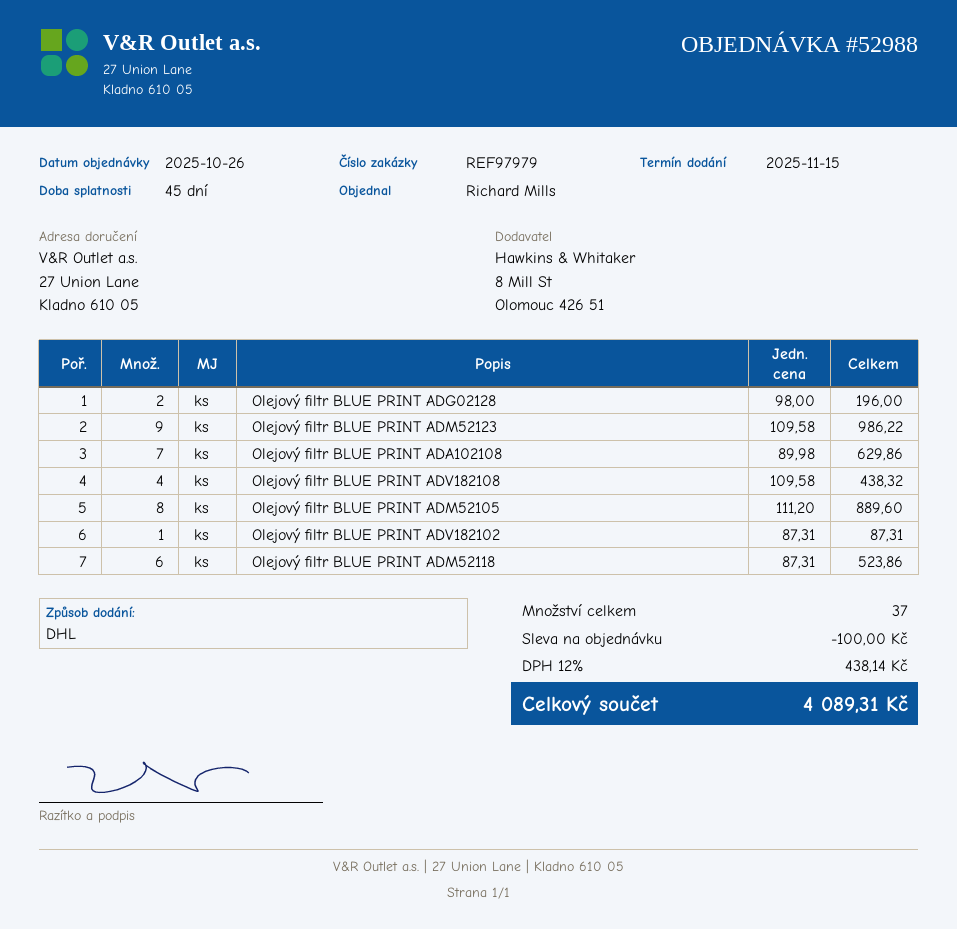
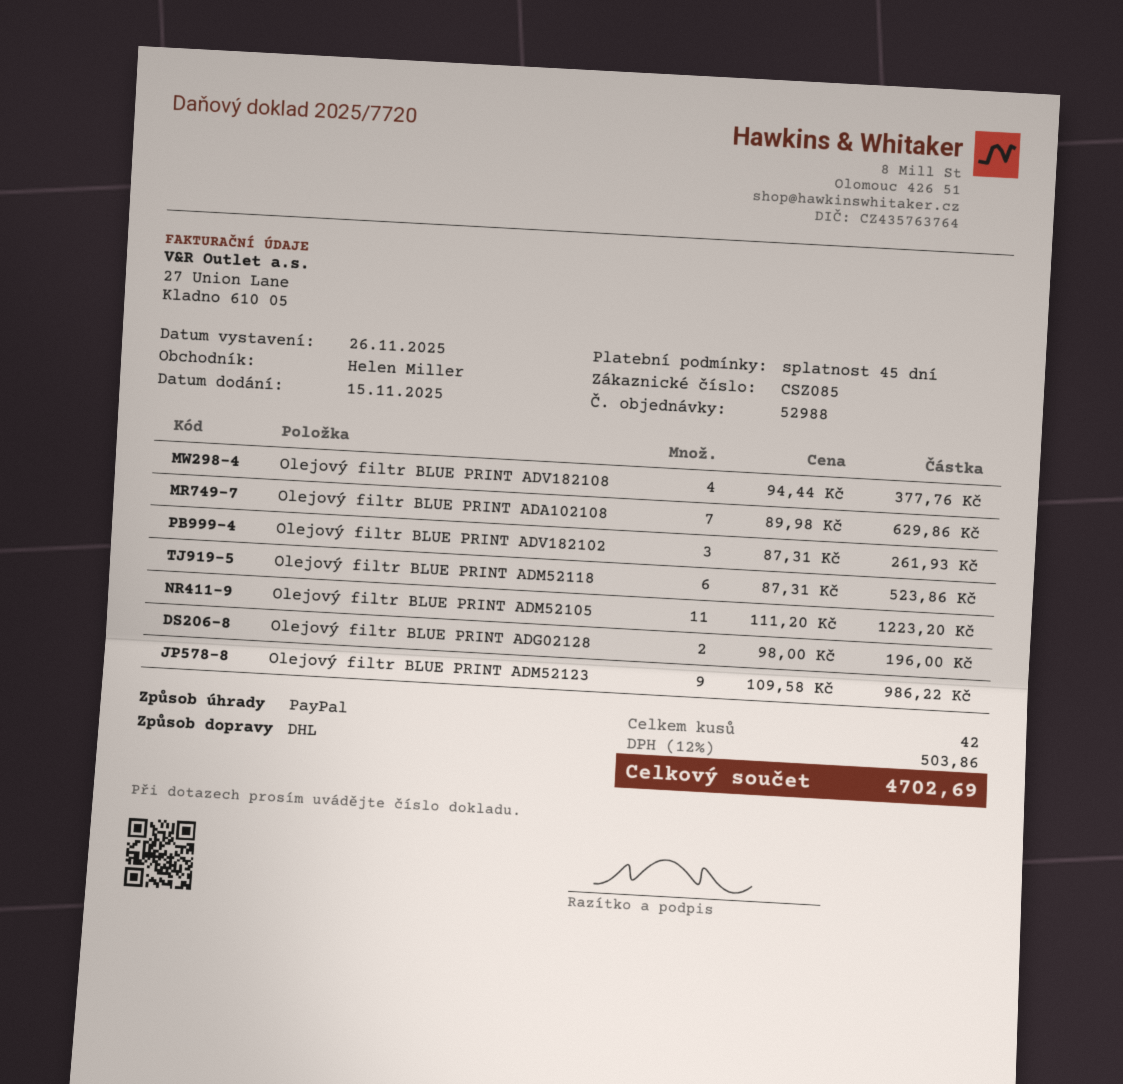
Olejový filtr BLUE PRINT ADV182108: 4 x 109.58 = 438.32 -> 4 x 94.44 = 377.76
Olejový filtr BLUE PRINT ADM52105: 8 x 111.20 = 889.60 -> 11 x 111.20 = 1223.20
Olejový filtr BLUE PRINT ADV182102: 1 x 87.31 = 87.31 -> 3 x 87.31 = 261.93
total quantity: 37 -> 42
discount: 100.00 -> none
tax: 12% = 438.14 -> 12% = 503.86
total: 4089.31 -> 4702.69

